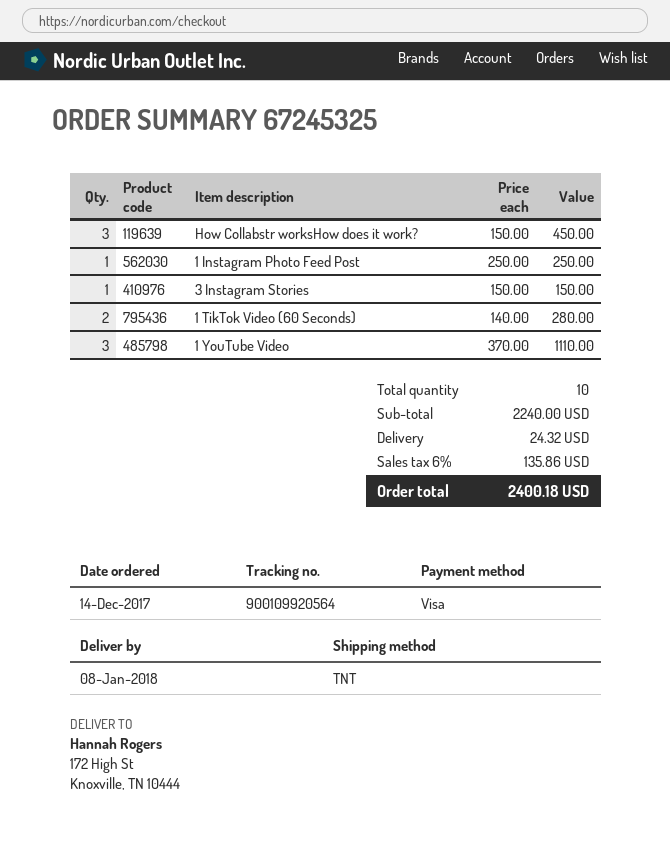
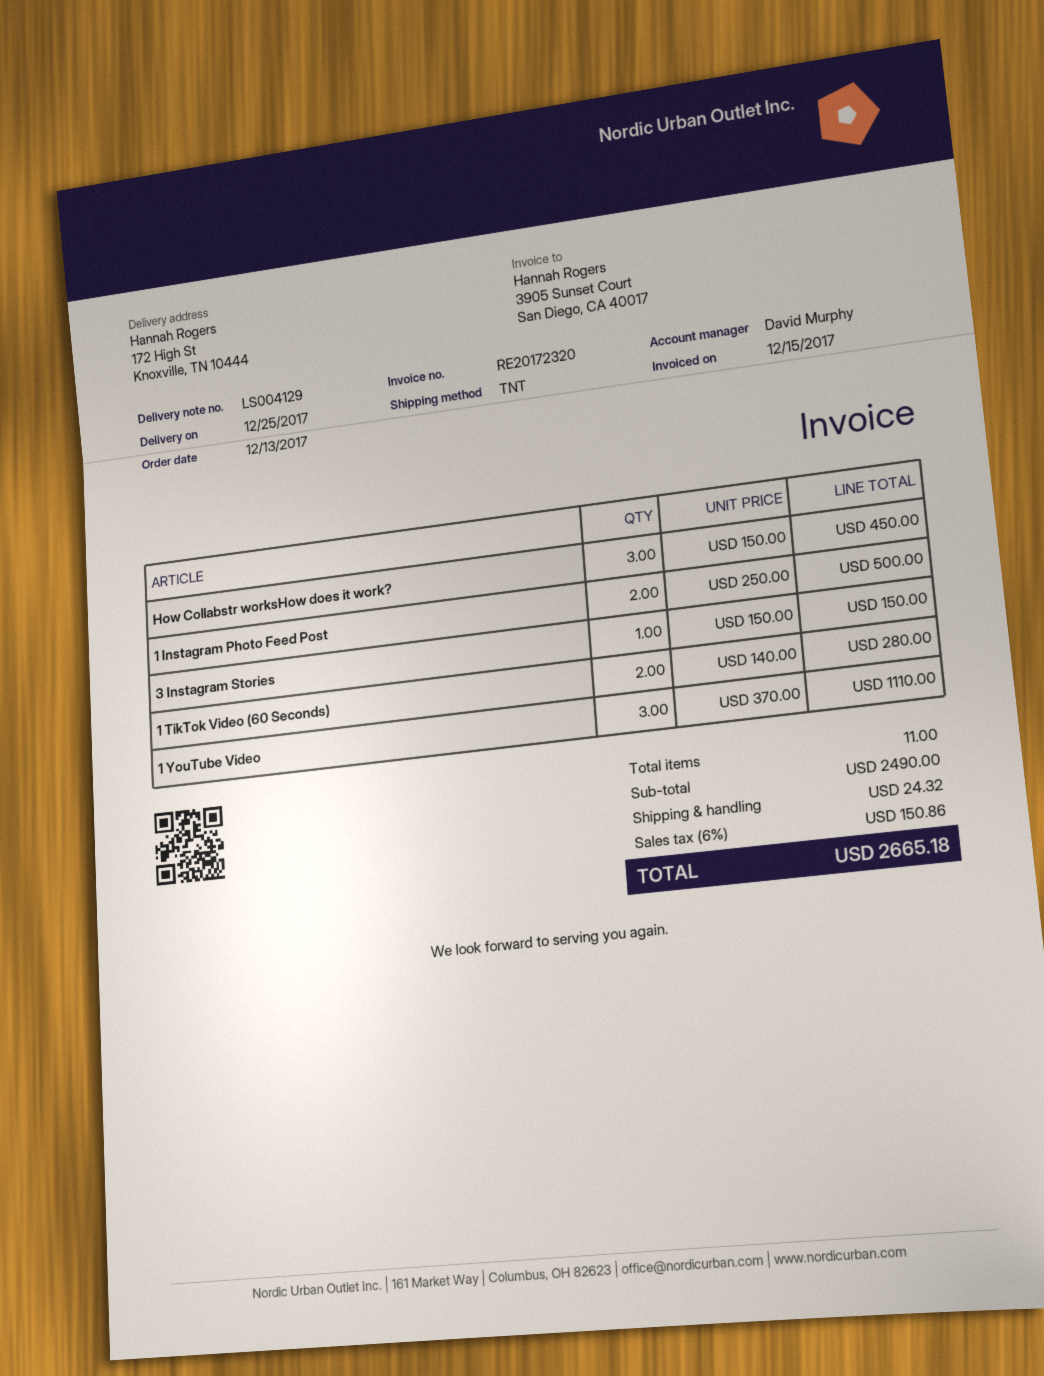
order date: 2017-12-14 -> 2017-12-13
delivery date: 2018-01-08 -> 2017-12-25
1 Instagram Photo Feed Post: 1 x 250.00 = 250.00 -> 2 x 250.00 = 500.00
total quantity: 10 -> 11
subtotal: 2240.00 -> 2490.00
tax: 6% = 135.86 -> 6% = 150.86
total: 2400.18 -> 2665.18

